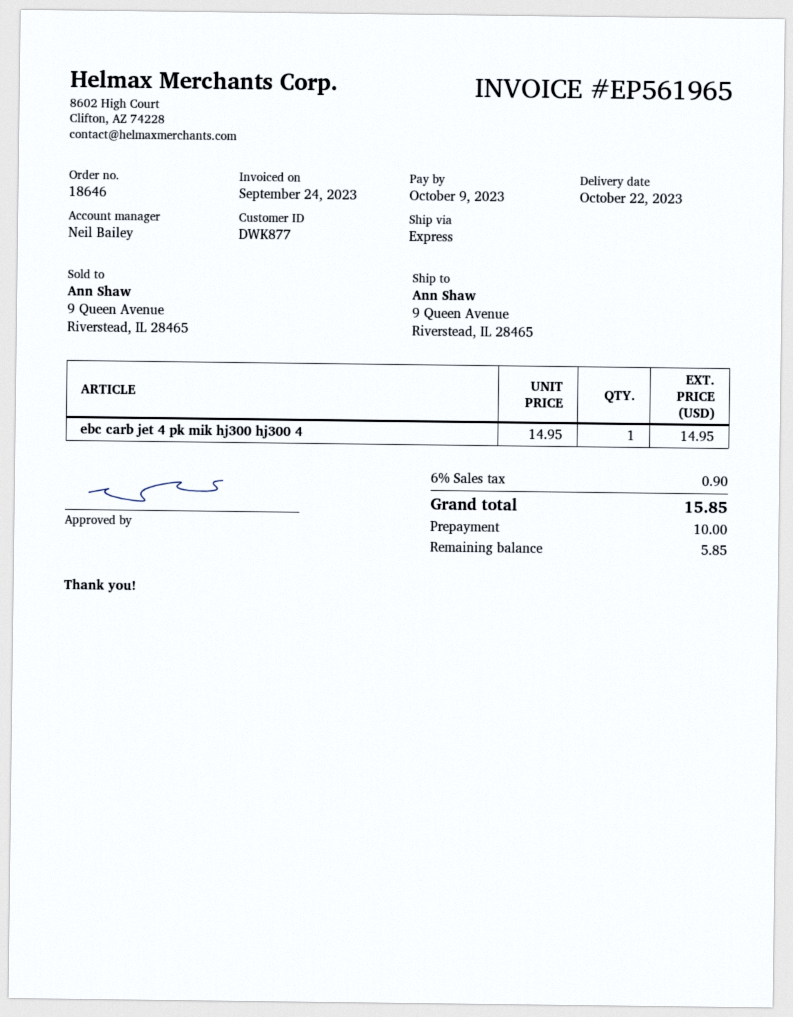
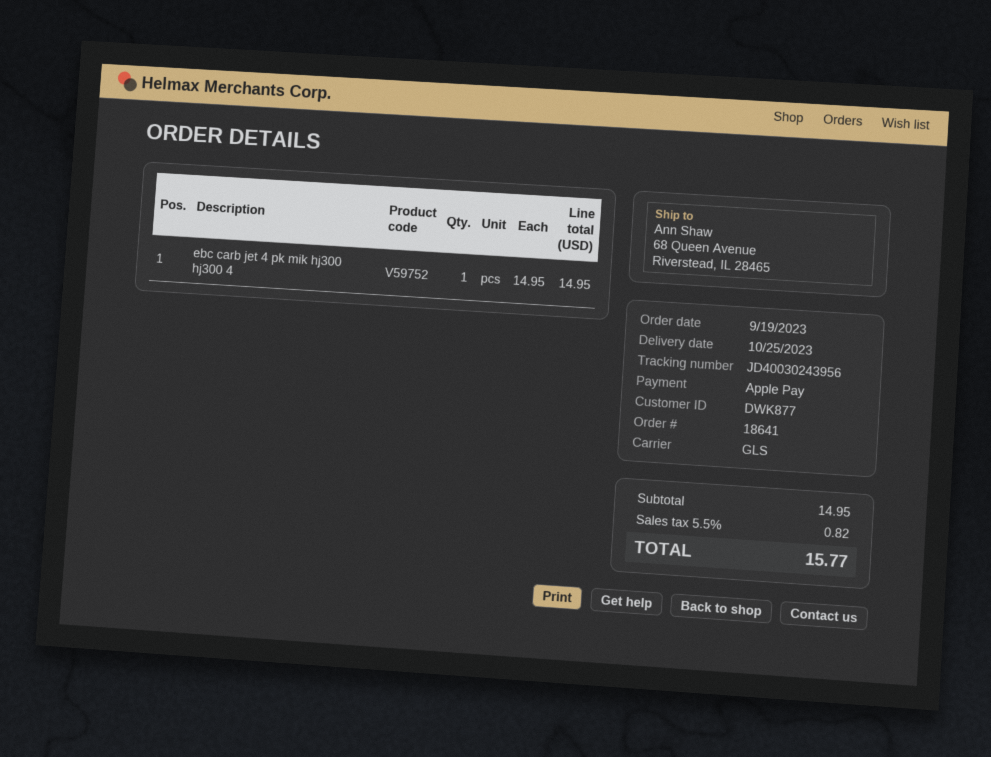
order number: 18646 -> 18641
delivery date: 2023-10-22 -> 2023-10-25
shipping method: express -> GLS
ship to: 9 Queen Avenue, Riverstead, IL 28465 -> 68 Queen Avenue, Riverstead, IL 28465
tax: 6% = 0.90 -> 5.5% = 0.82
total: 15.85 -> 15.77

